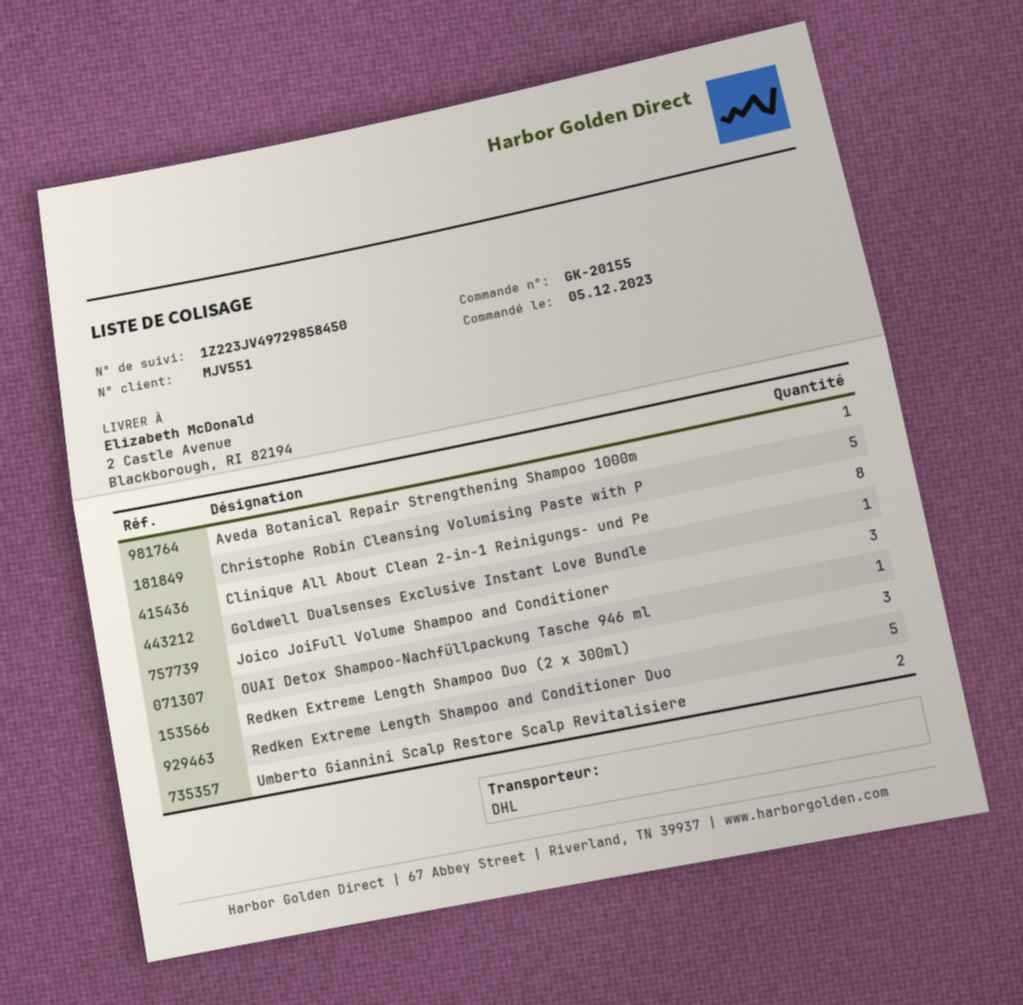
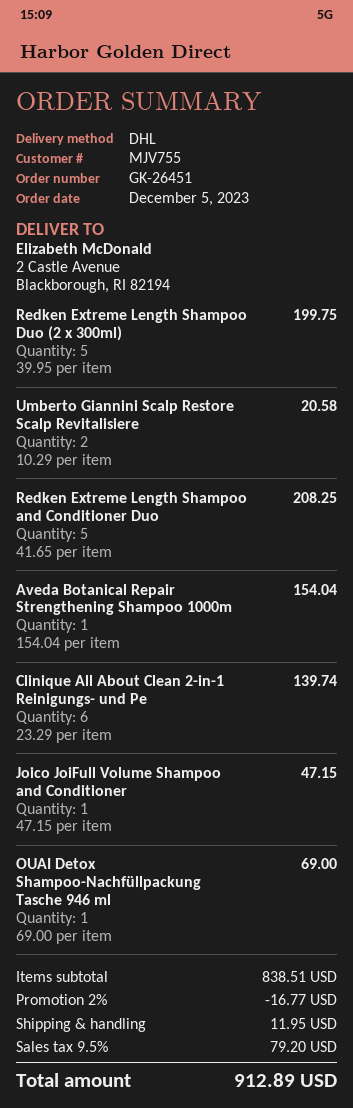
order number: GK-20155 -> GK-26451
customer number: MJV551 -> MJV755
Christophe Robin Cleansing Volumising Paste with P: 5 -> none
Clinique All About Clean 2-in-1 Reinigungs- und Pe: 8 -> 6
Goldwell Dualsenses Exclusive Instant Love Bundle: 1 -> none
Joico JoiFull Volume Shampoo and Conditioner: 3 -> 1
Redken Extreme Length Shampoo Duo (2 x 300ml): 3 -> 5

